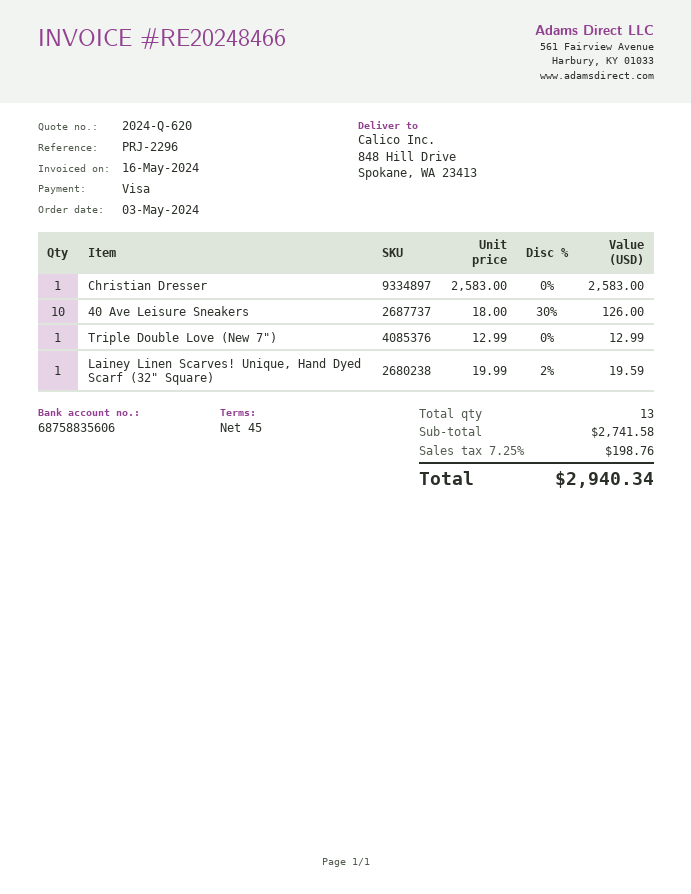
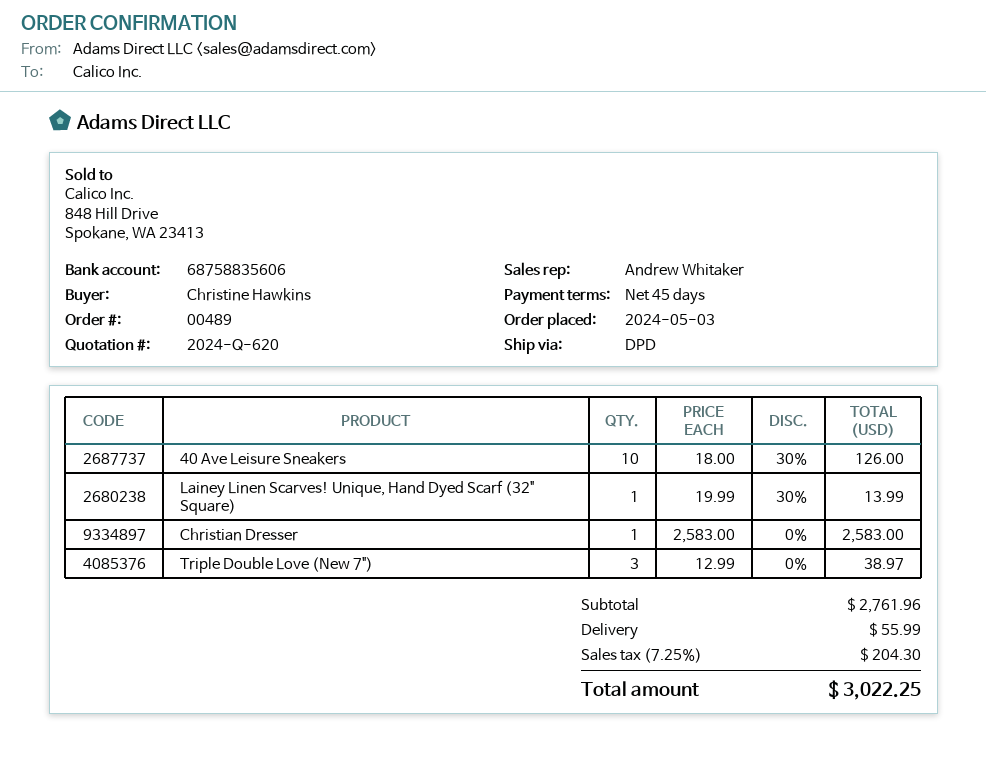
Triple Double Love (New 7"): 1 x 12.99 = 12.99 -> 3 x 12.99 = 38.97
Lainey Linen Scarves! Unique, Hand Dyed Scarf (32" Square): 1 x 19.99 - 2% = 19.59 -> 1 x 19.99 - 30% = 13.99
subtotal: 2741.58 -> 2761.96
shipping: none -> 55.99
tax: 7.25% = 198.76 -> 7.25% = 204.30
total: 2940.34 -> 3022.25

